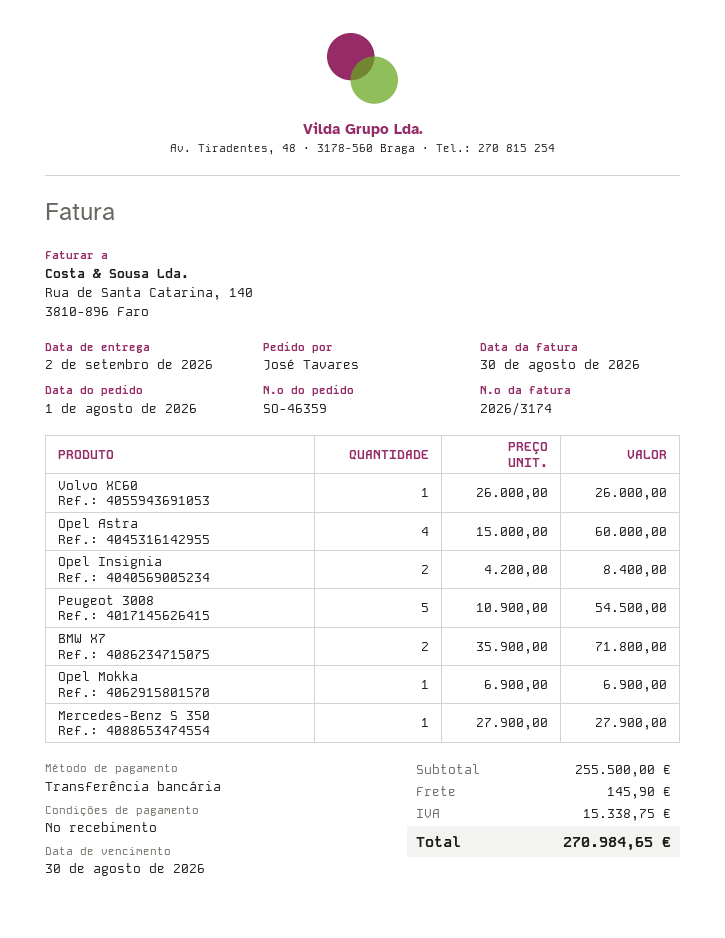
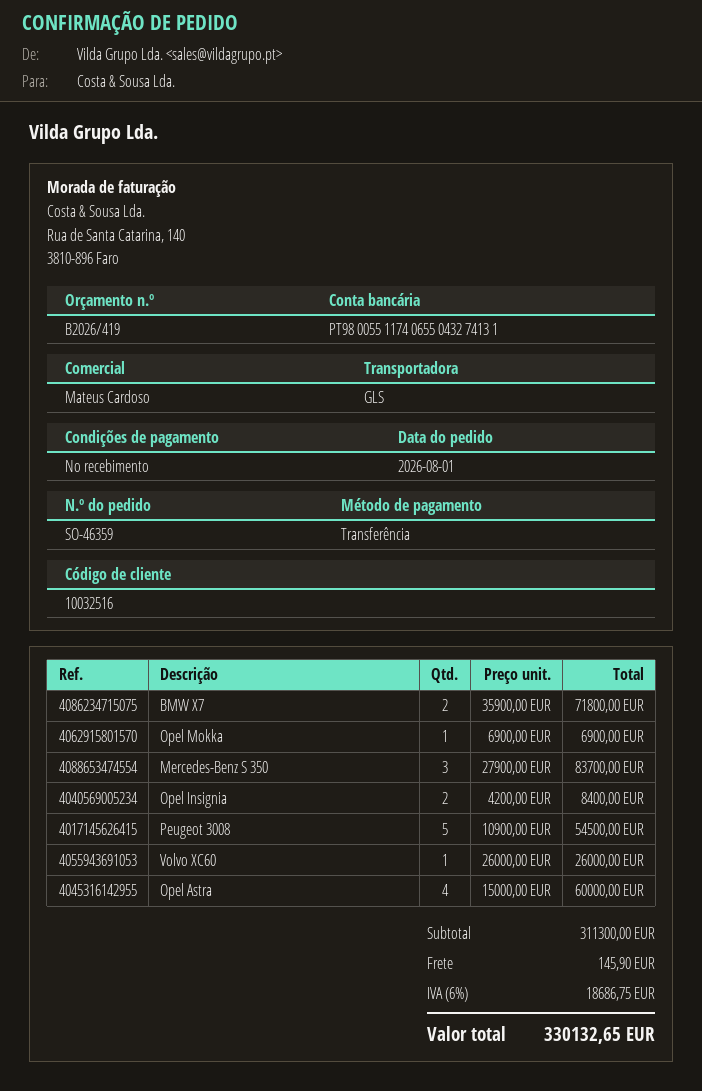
Mercedes-Benz S 350: 1 x 27900.00 = 27900.00 -> 3 x 27900.00 = 83700.00
subtotal: 255500.00 -> 311300.00
tax: 15338.75 -> 18686.75
total: 270984.65 -> 330132.65

